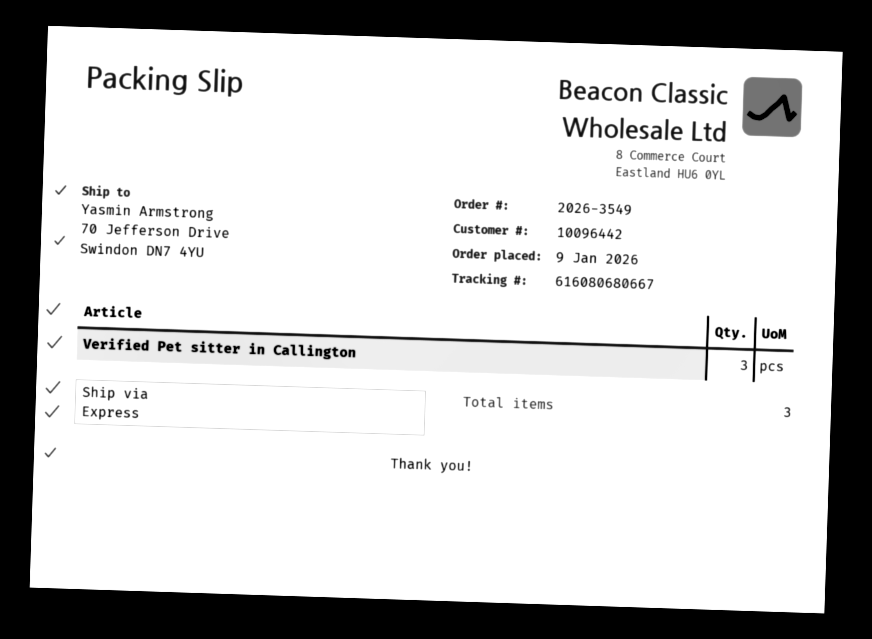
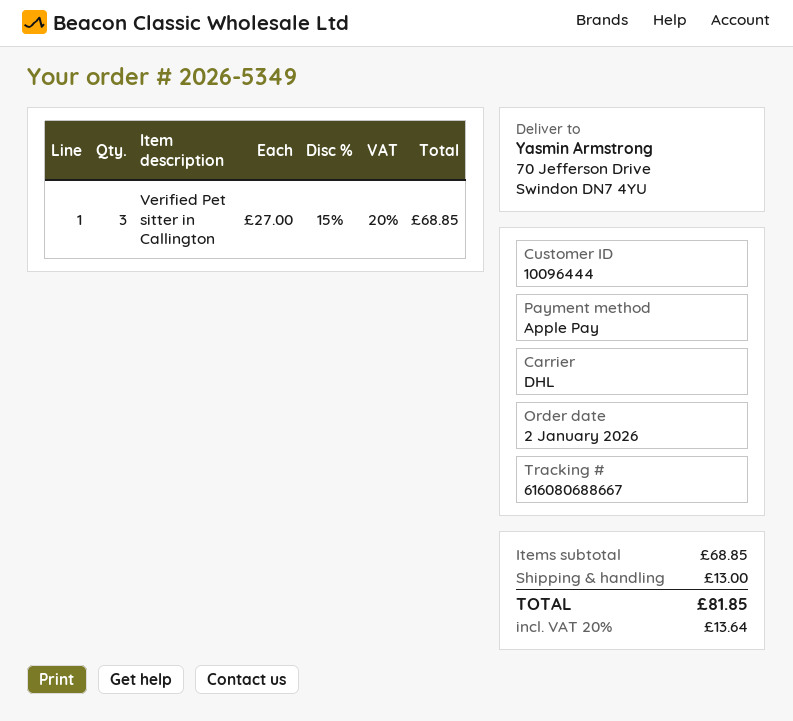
order number: 2026-3549 -> 2026-5349
order date: 2026-01-09 -> 2026-01-02
customer number: 10096442 -> 10096444
shipping method: express -> DHL
tracking number: 616080680667 -> 616080688667

